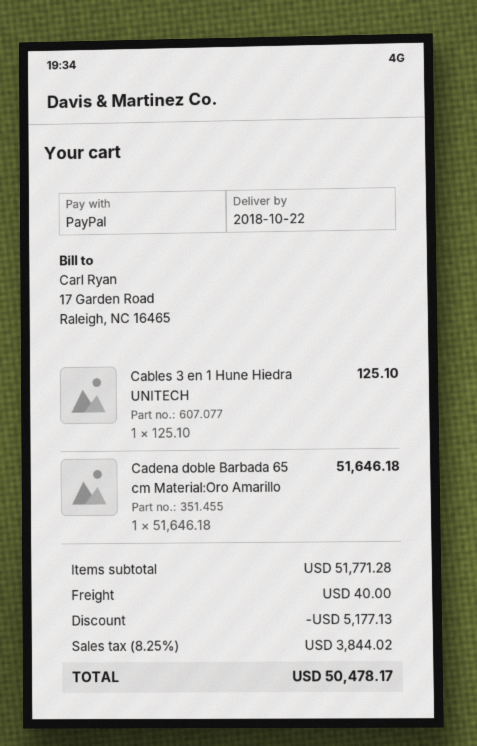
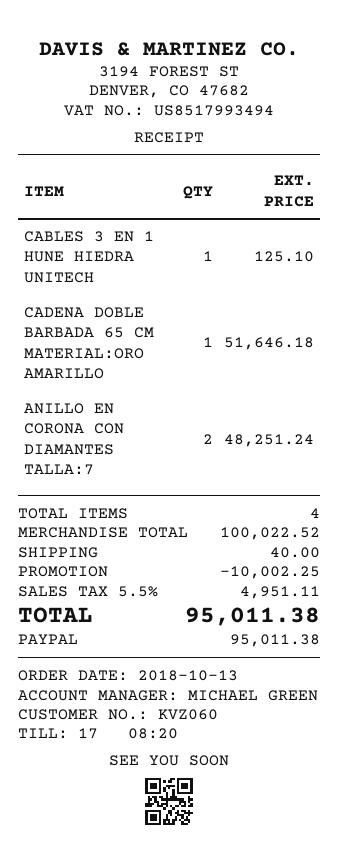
ANILLO EN CORONA CON DIAMANTES TALLA:7: none -> 2 for 48251.24
subtotal: 51771.28 -> 100022.52
discount: 5177.13 -> 10002.25
tax: 8.25% = 3844.02 -> 5.5% = 4951.11
total: 50478.17 -> 95011.38

